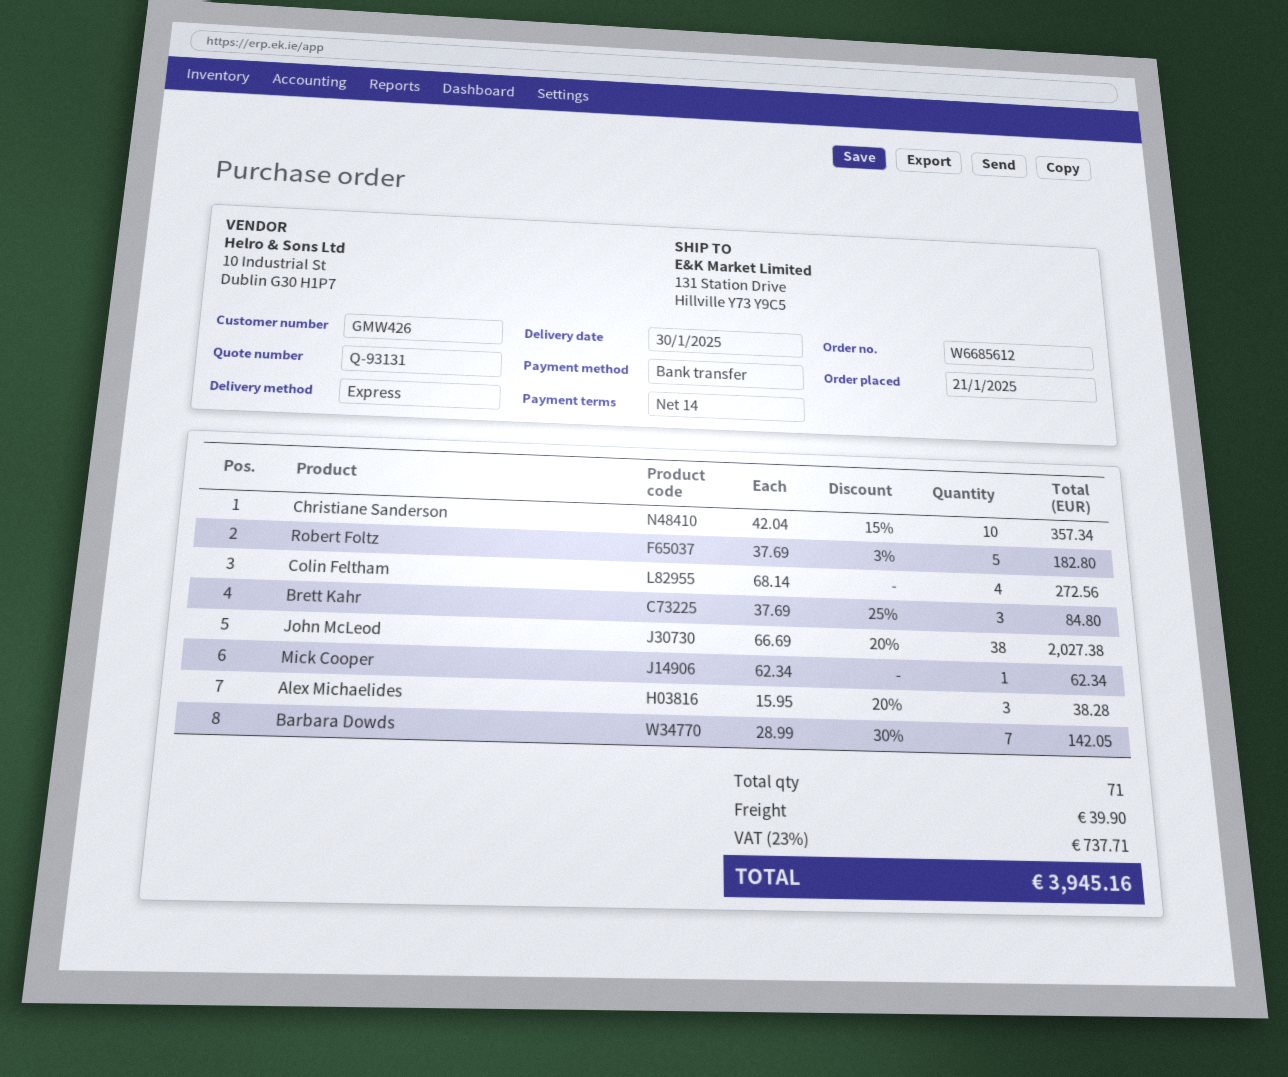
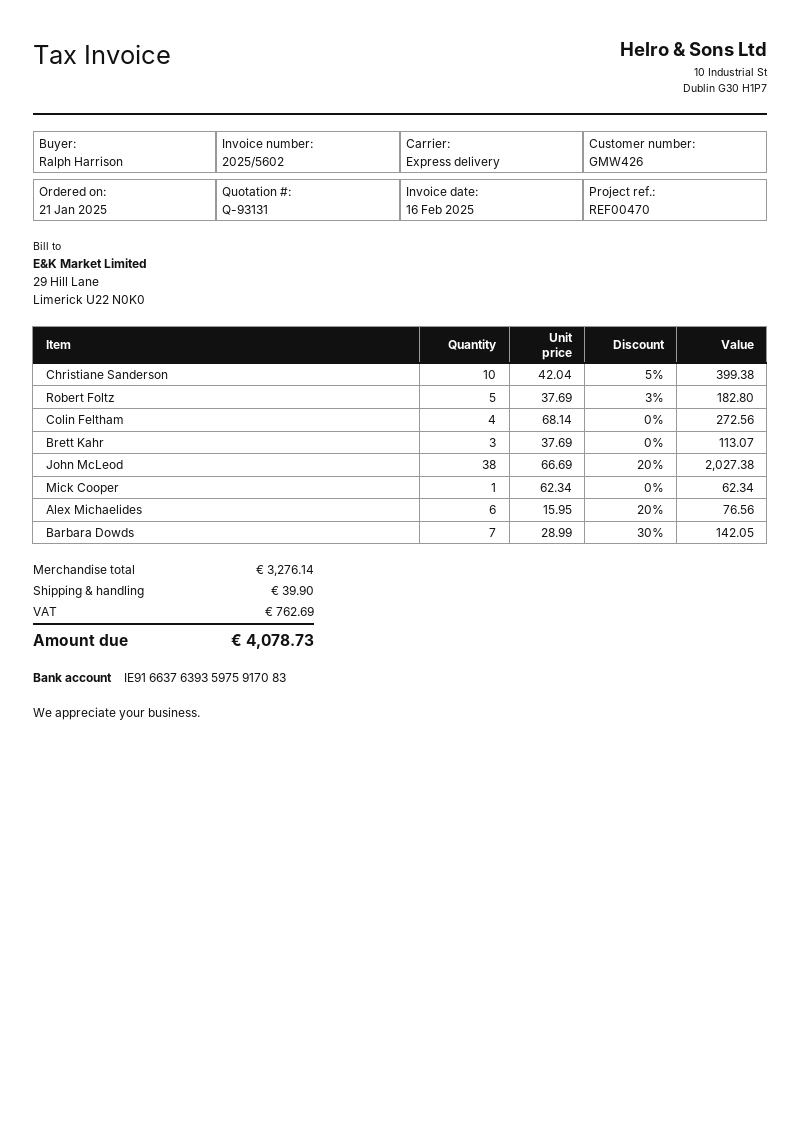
Christiane Sanderson: 10 x 42.04 - 15% = 357.34 -> 10 x 42.04 - 5% = 399.38
Brett Kahr: 3 x 37.69 - 25% = 84.80 -> 3 x 37.69 = 113.07
Alex Michaelides: 3 x 15.95 - 20% = 38.28 -> 6 x 15.95 - 20% = 76.56
tax: 737.71 -> 762.69
total: 3945.16 -> 4078.73

